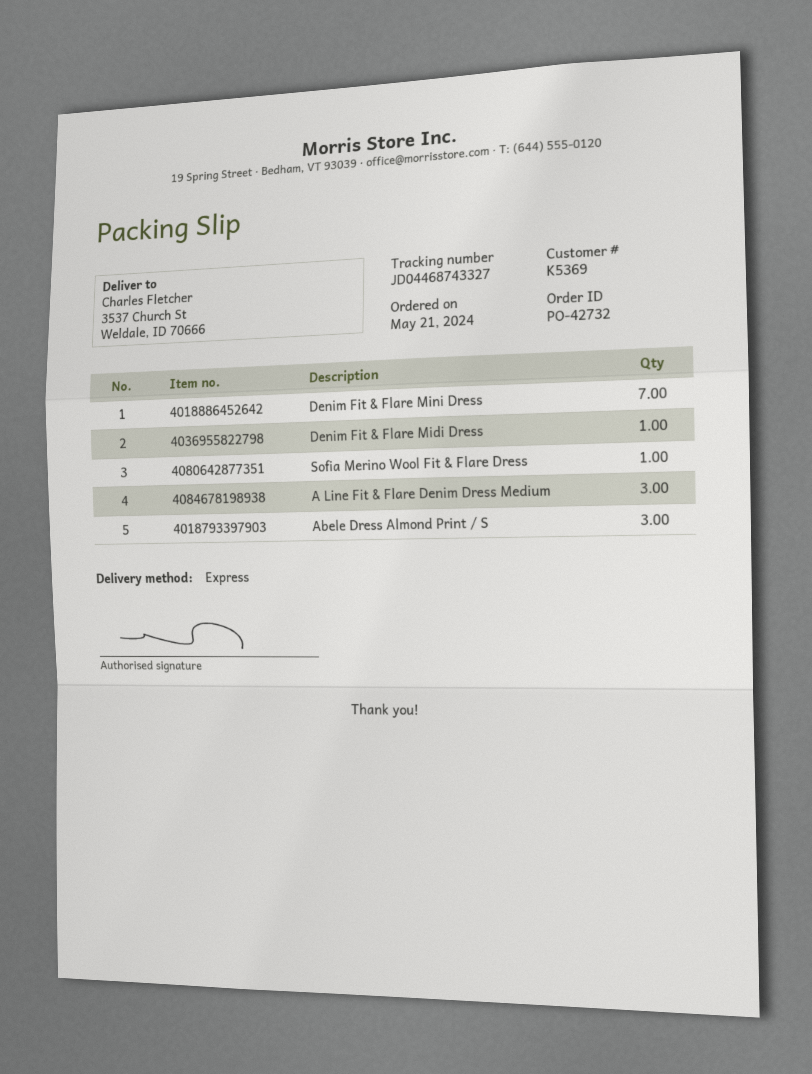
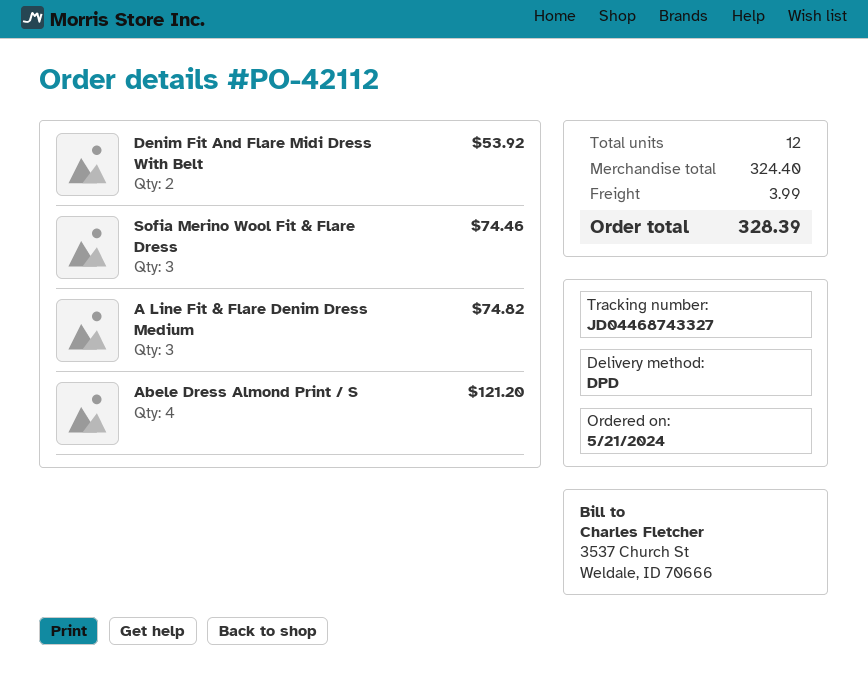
order number: PO-42732 -> PO-42112
shipping method: express -> DPD
Denim Fit & Flare Mini Dress: 7 -> none
Denim Fit & Flare Midi Dress: 1 -> none
Sofia Merino Wool Fit & Flare Dress: 1 -> 3
Abele Dress Almond Print / S: 3 -> 4
Denim Fit And Flare Midi Dress With Belt: none -> 2

